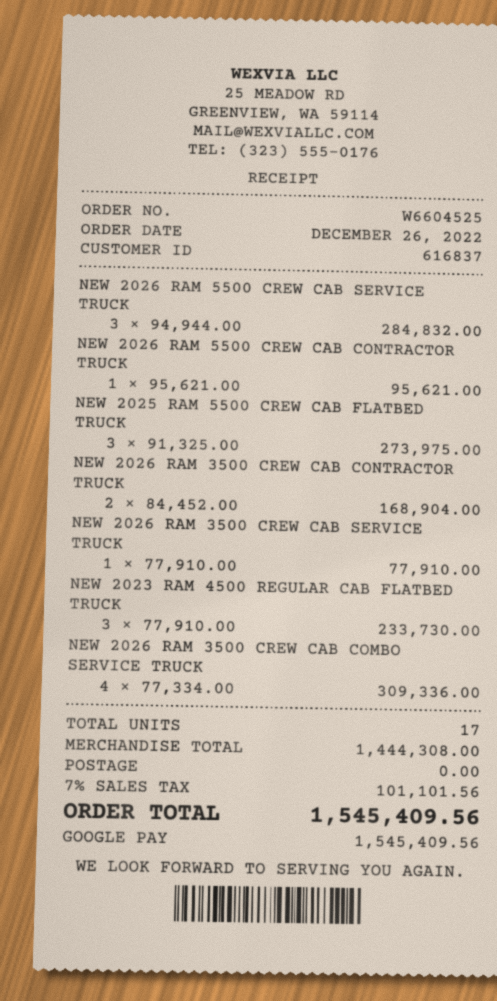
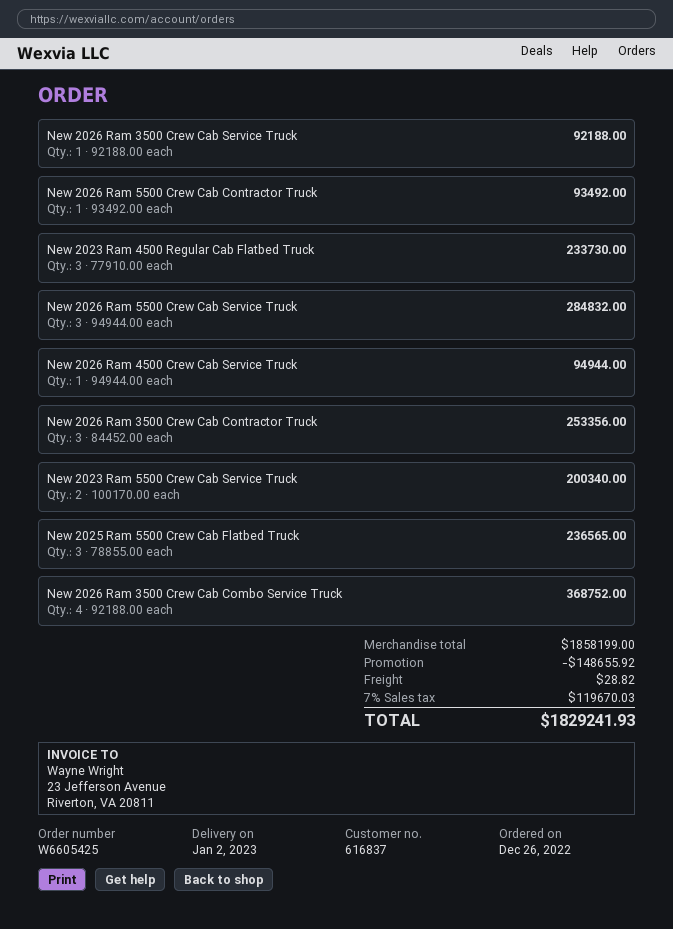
order number: W6604525 -> W6605425
NEW 2026 RAM 5500 CREW CAB CONTRACTOR TRUCK: 1 x 95621.00 = 95621.00 -> 1 x 93492.00 = 93492.00
NEW 2025 RAM 5500 CREW CAB FLATBED TRUCK: 3 x 91325.00 = 273975.00 -> 3 x 78855.00 = 236565.00
NEW 2026 RAM 3500 CREW CAB CONTRACTOR TRUCK: 2 x 84452.00 = 168904.00 -> 3 x 84452.00 = 253356.00
NEW 2026 RAM 3500 CREW CAB SERVICE TRUCK: 1 x 77910.00 = 77910.00 -> 1 x 92188.00 = 92188.00
NEW 2026 RAM 3500 CREW CAB COMBO SERVICE TRUCK: 4 x 77334.00 = 309336.00 -> 4 x 92188.00 = 368752.00
New 2026 Ram 4500 Crew Cab Service Truck: none -> 1 x 94944.00 = 94944.00
New 2023 Ram 5500 Crew Cab Service Truck: none -> 2 x 100170.00 = 200340.00
subtotal: 1444308.00 -> 1858199.00
discount: none -> 148655.92
shipping: 0.00 -> 28.82
tax: 7% = 101101.56 -> 7% = 119670.03
total: 1545409.56 -> 1829241.93

